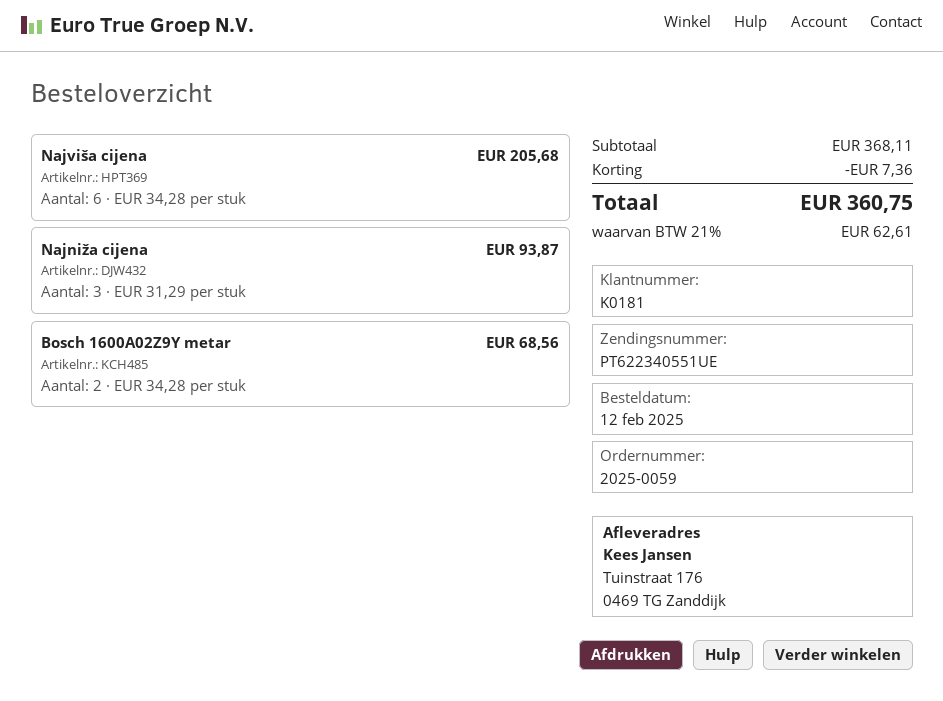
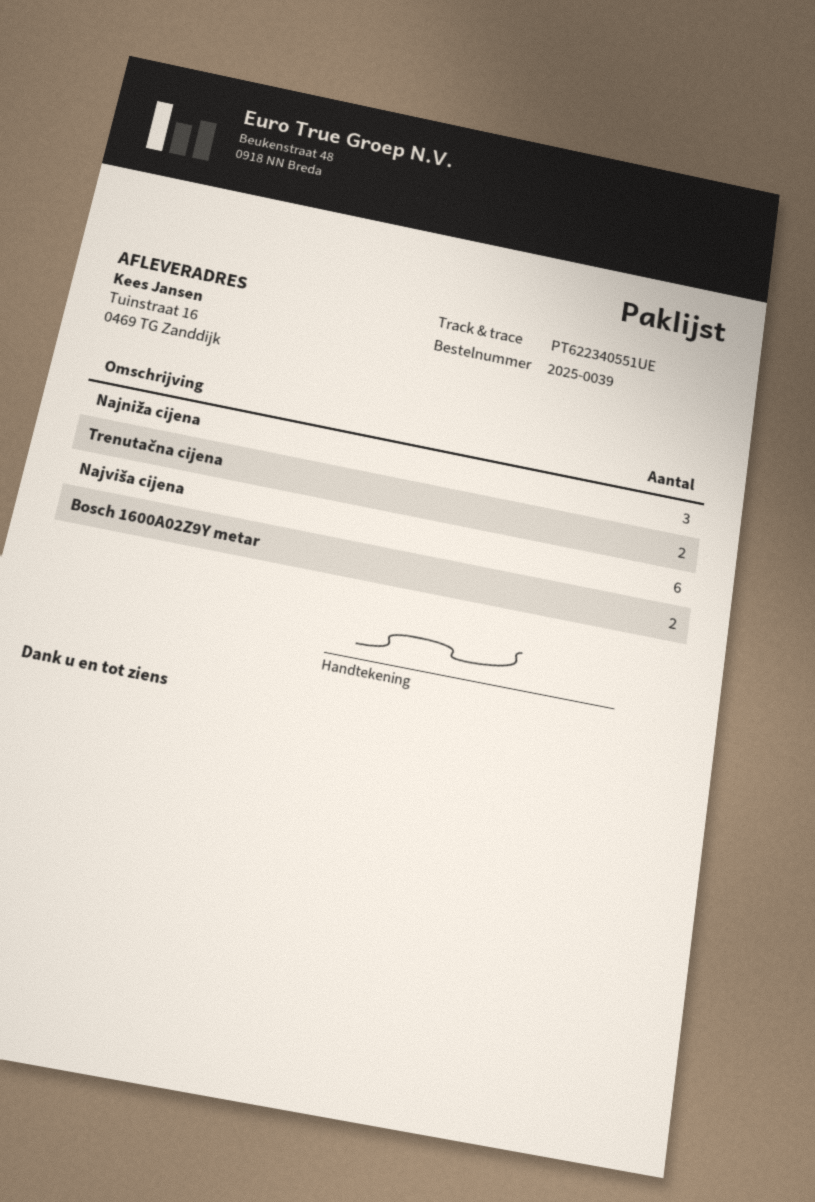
order number: 2025-0059 -> 2025-0039
ship to: Tuinstraat 176, 0469 TG Zanddijk -> Tuinstraat 16, 0469 TG Zanddijk
Trenutačna cijena: none -> 2

